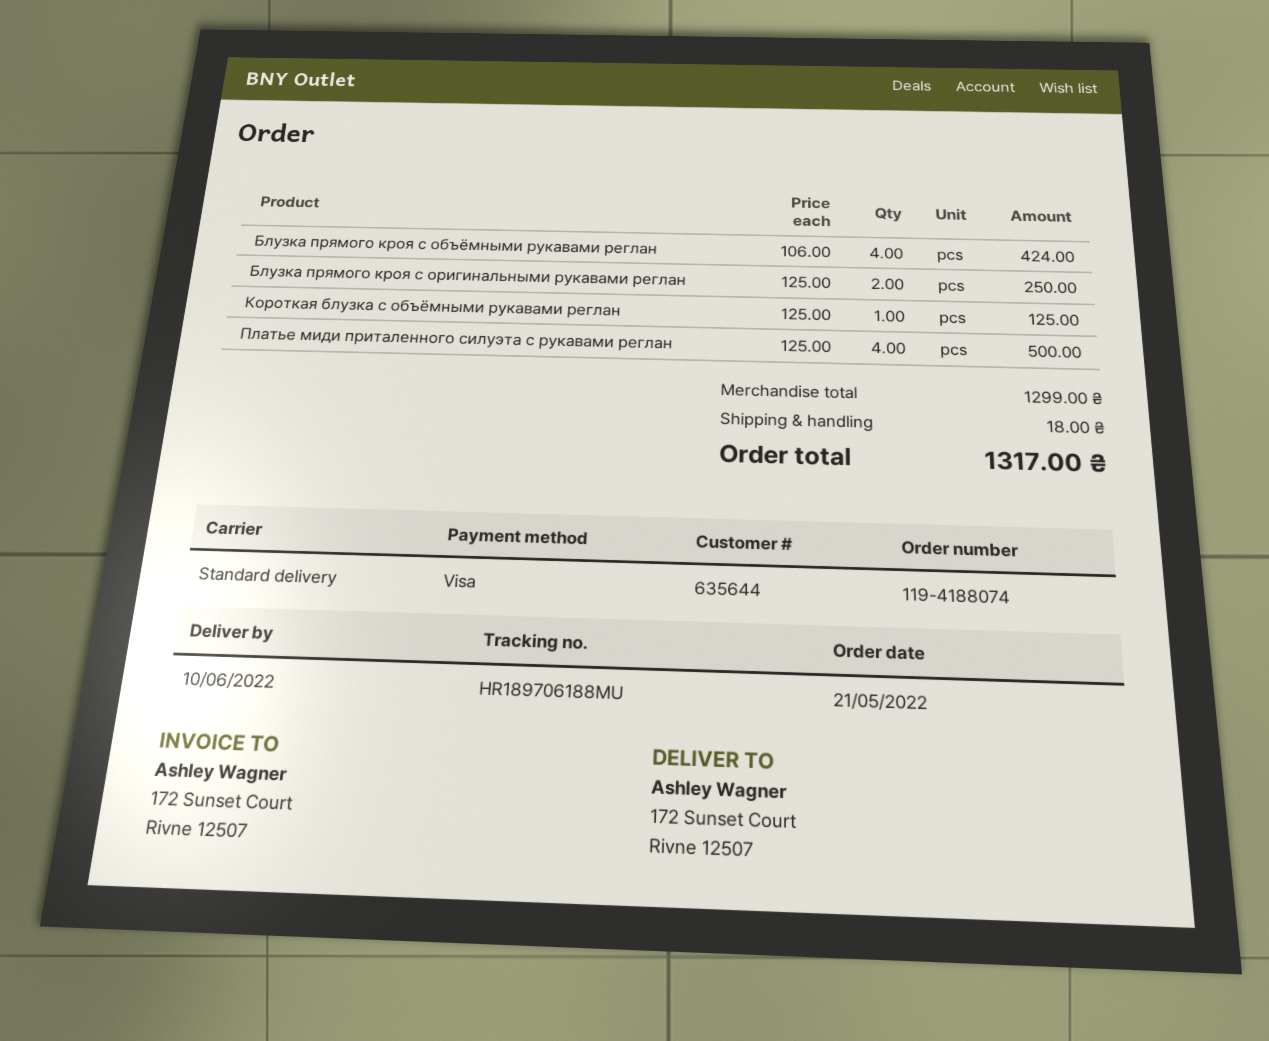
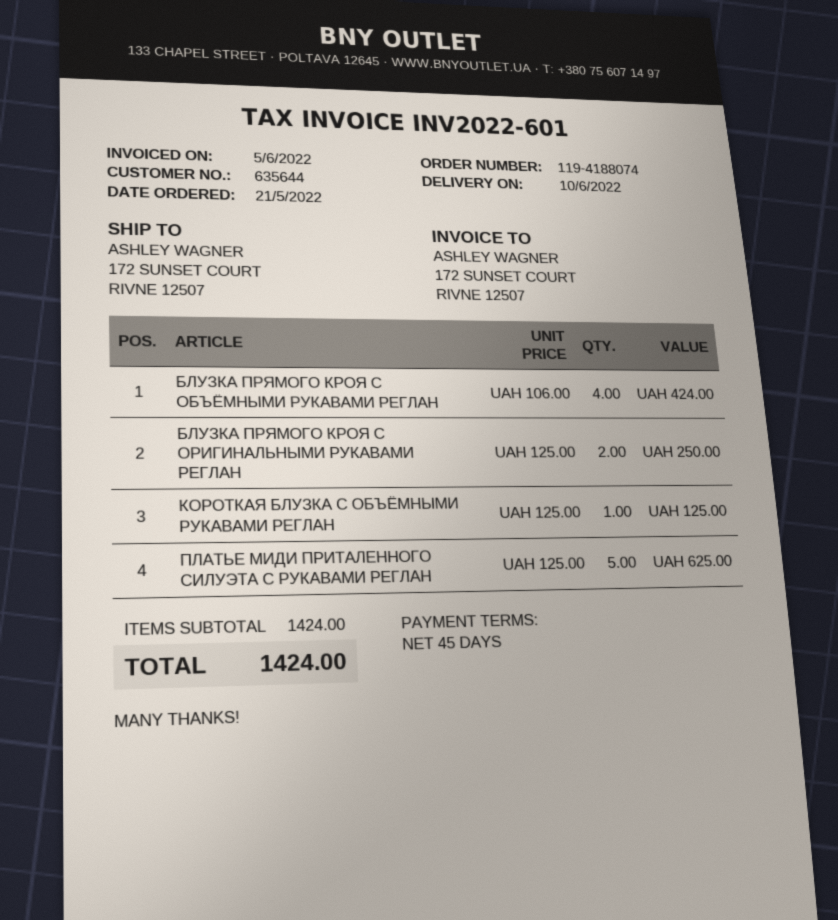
Платье миди приталенного силуэта с рукавами реглан: 4 x 125.00 = 500.00 -> 5 x 125.00 = 625.00
subtotal: 1299.00 -> 1424.00
shipping: 18.00 -> none
total: 1317.00 -> 1424.00

